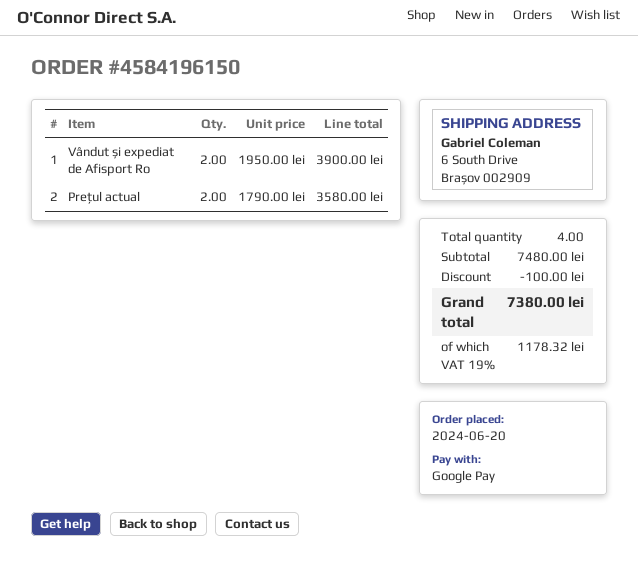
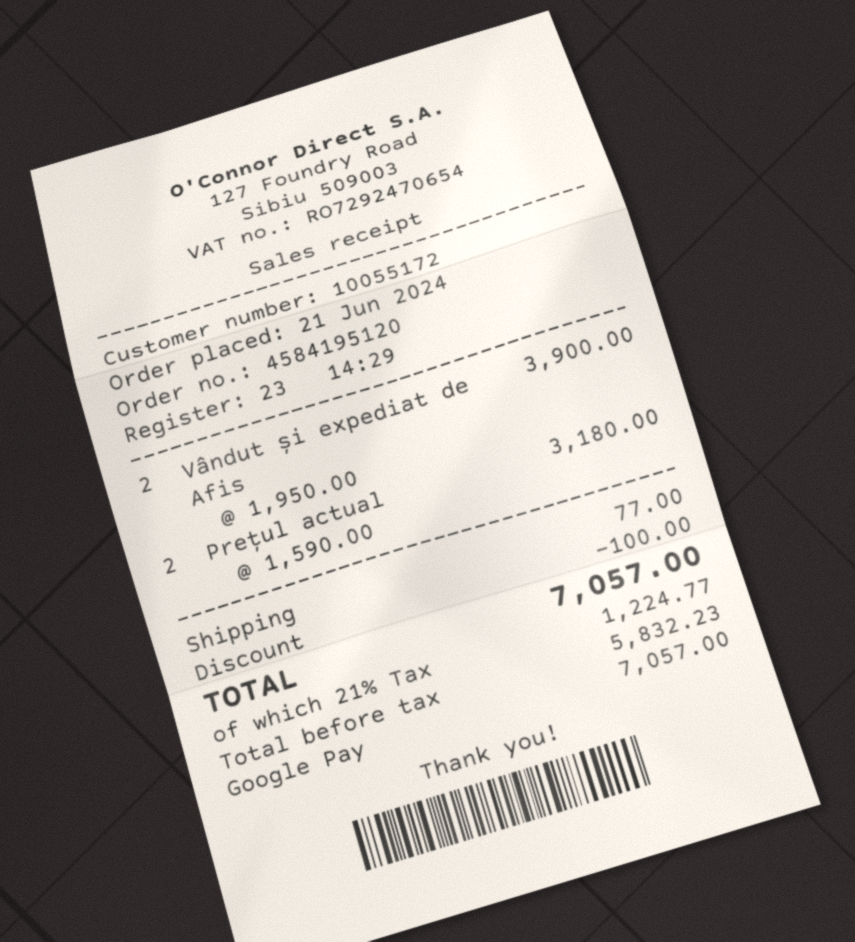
order number: 4584196150 -> 4584195120
order date: 2024-06-20 -> 2024-06-21
Prețul actual: 2 x 1790.00 = 3580.00 -> 2 x 1590.00 = 3180.00
shipping: none -> 77.00
tax: 19% = 1178.32 -> 21% = 1224.77
total: 7380.00 -> 7057.00

